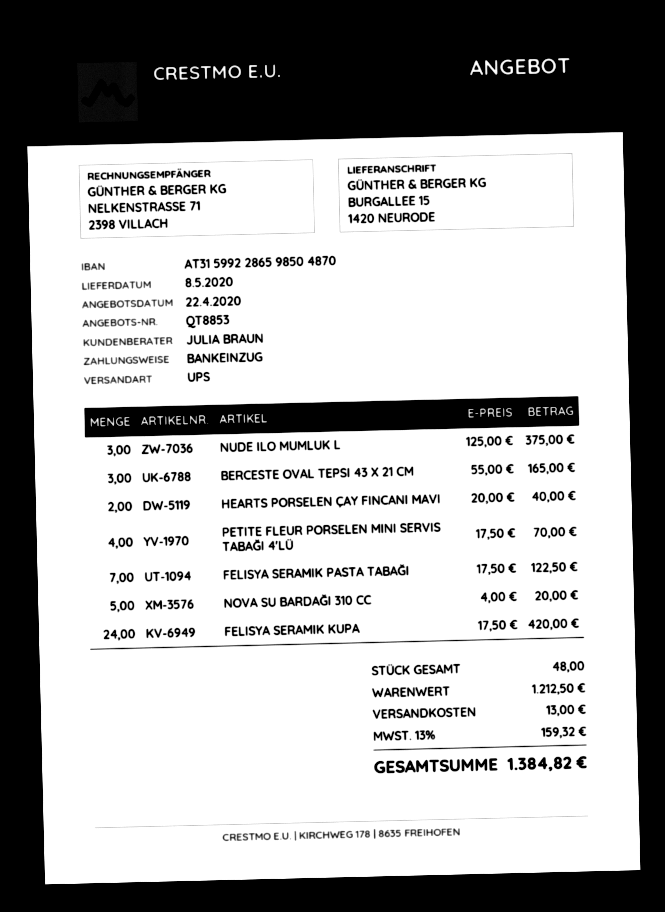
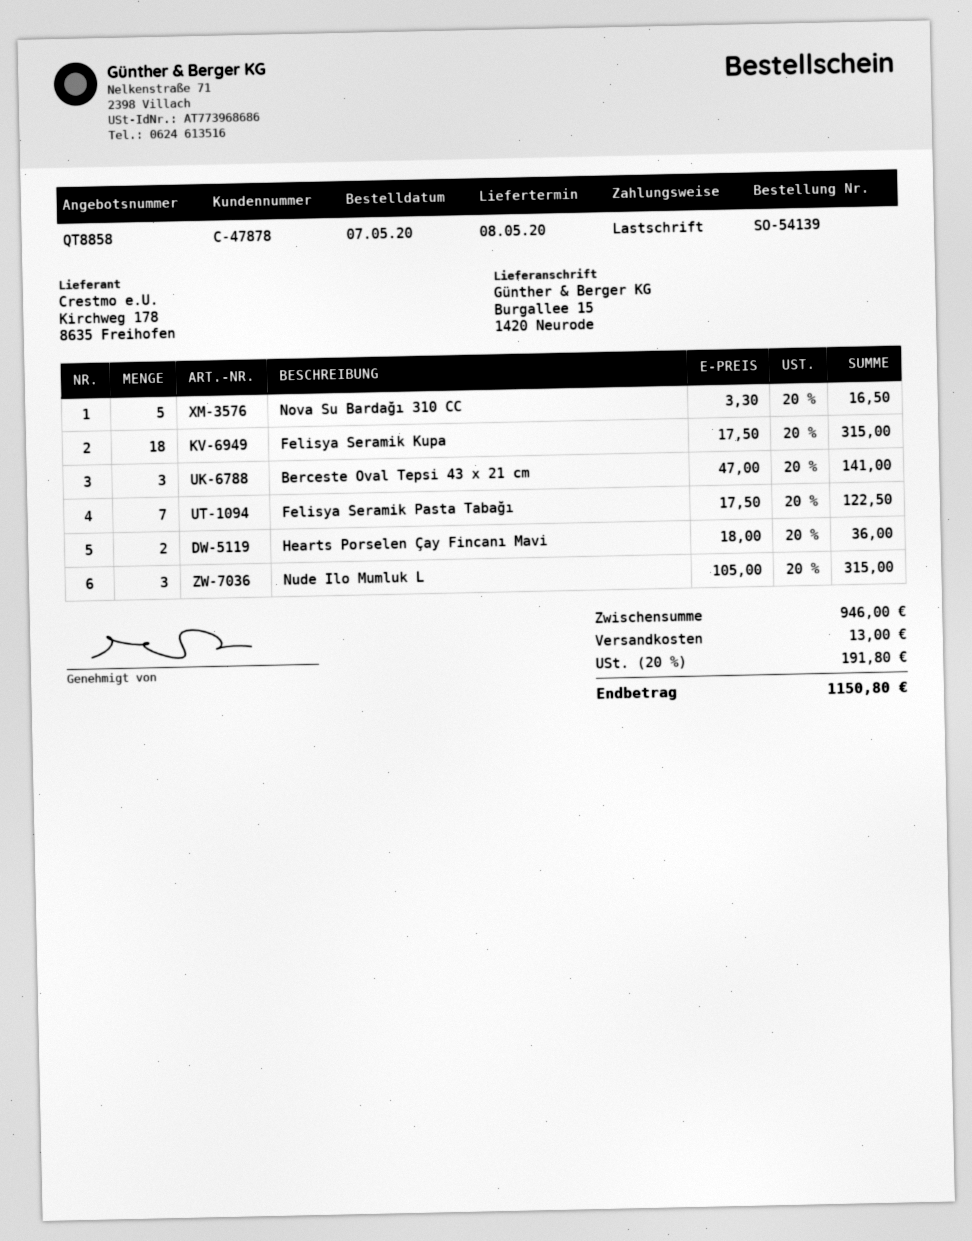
quote number: QT8853 -> QT8858
NUDE ILO MUMLUK L: 3 x 125.00 = 375.00 -> 3 x 105.00 = 315.00
BERCESTE OVAL TEPSI 43 X 21 CM: 3 x 55.00 = 165.00 -> 3 x 47.00 = 141.00
HEARTS PORSELEN ÇAY FINCANI MAVI: 2 x 20.00 = 40.00 -> 2 x 18.00 = 36.00
PETITE FLEUR PORSELEN MINI SERVIS TABAĞI 4'LÜ: 4 x 17.50 = 70.00 -> none
NOVA SU BARDAĞI 310 CC: 5 x 4.00 = 20.00 -> 5 x 3.30 = 16.50
FELISYA SERAMIK KUPA: 24 x 17.50 = 420.00 -> 18 x 17.50 = 315.00
subtotal: 1212.50 -> 946.00
tax: 13% = 159.32 -> 20% = 191.80
total: 1384.82 -> 1150.80

